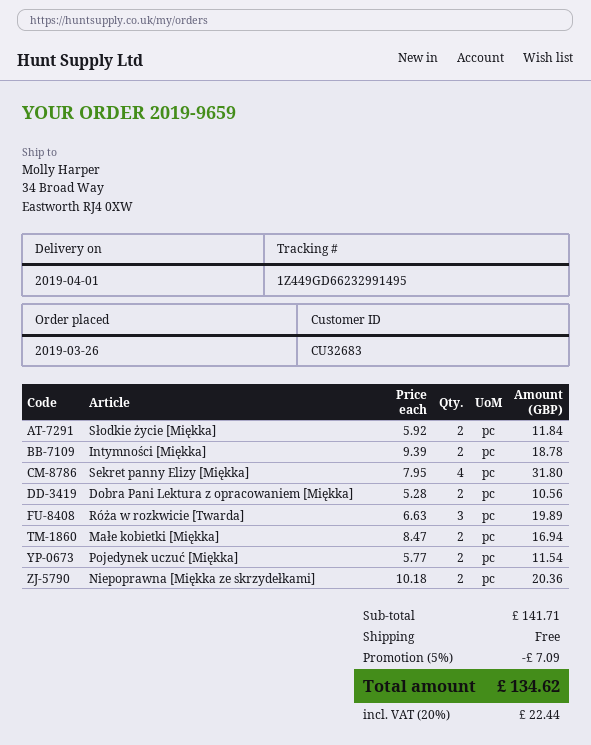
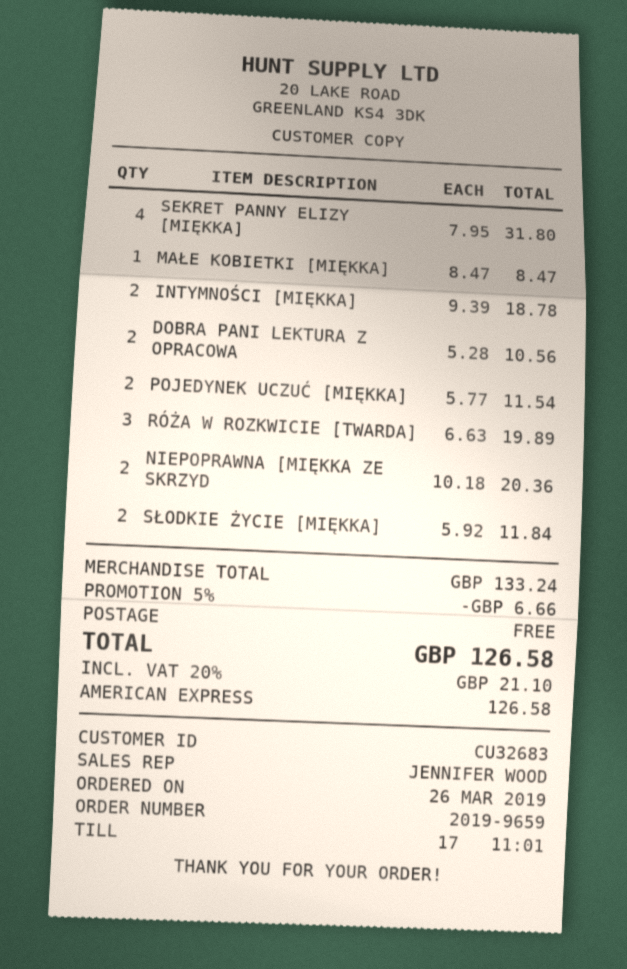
Małe kobietki [Miękka]: 2 x 8.47 = 16.94 -> 1 x 8.47 = 8.47
subtotal: 141.71 -> 133.24
discount: 5% = 7.09 -> 5% = 6.66
tax: 20% = 22.44 -> 20% = 21.10
total: 134.62 -> 126.58

